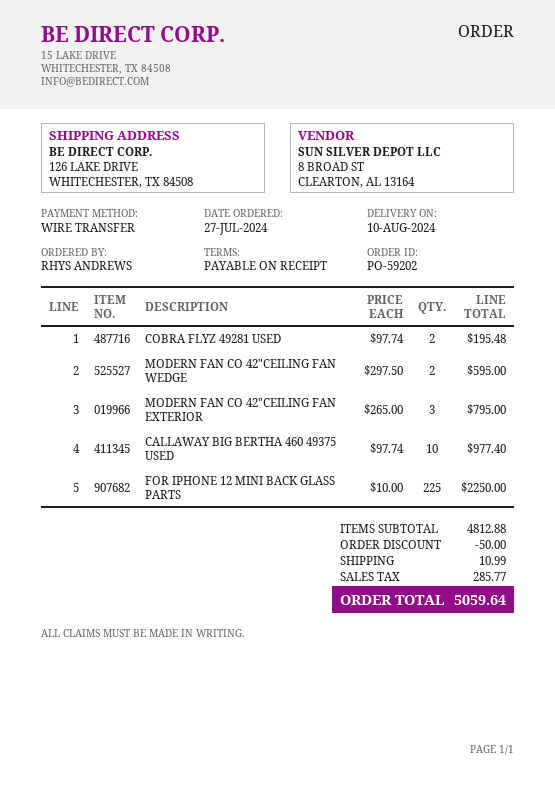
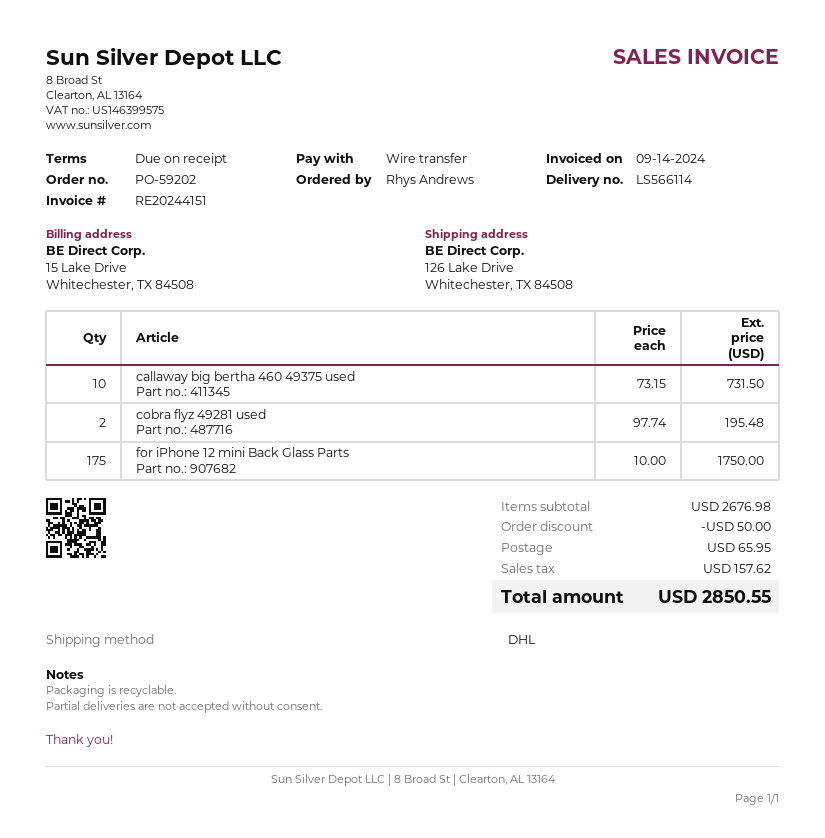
MODERN FAN CO 42"CEILING FAN WEDGE: 2 x 297.50 = 595.00 -> none
MODERN FAN CO 42"CEILING FAN EXTERIOR: 3 x 265.00 = 795.00 -> none
CALLAWAY BIG BERTHA 460 49375 USED: 10 x 97.74 = 977.40 -> 10 x 73.15 = 731.50
FOR IPHONE 12 MINI BACK GLASS PARTS: 225 x 10.00 = 2250.00 -> 175 x 10.00 = 1750.00
subtotal: 4812.88 -> 2676.98
shipping: 10.99 -> 65.95
tax: 285.77 -> 157.62
total: 5059.64 -> 2850.55

